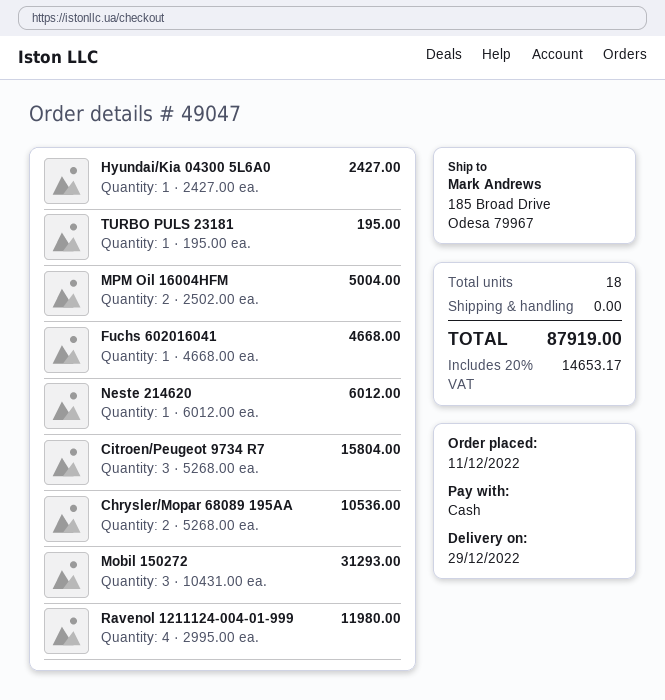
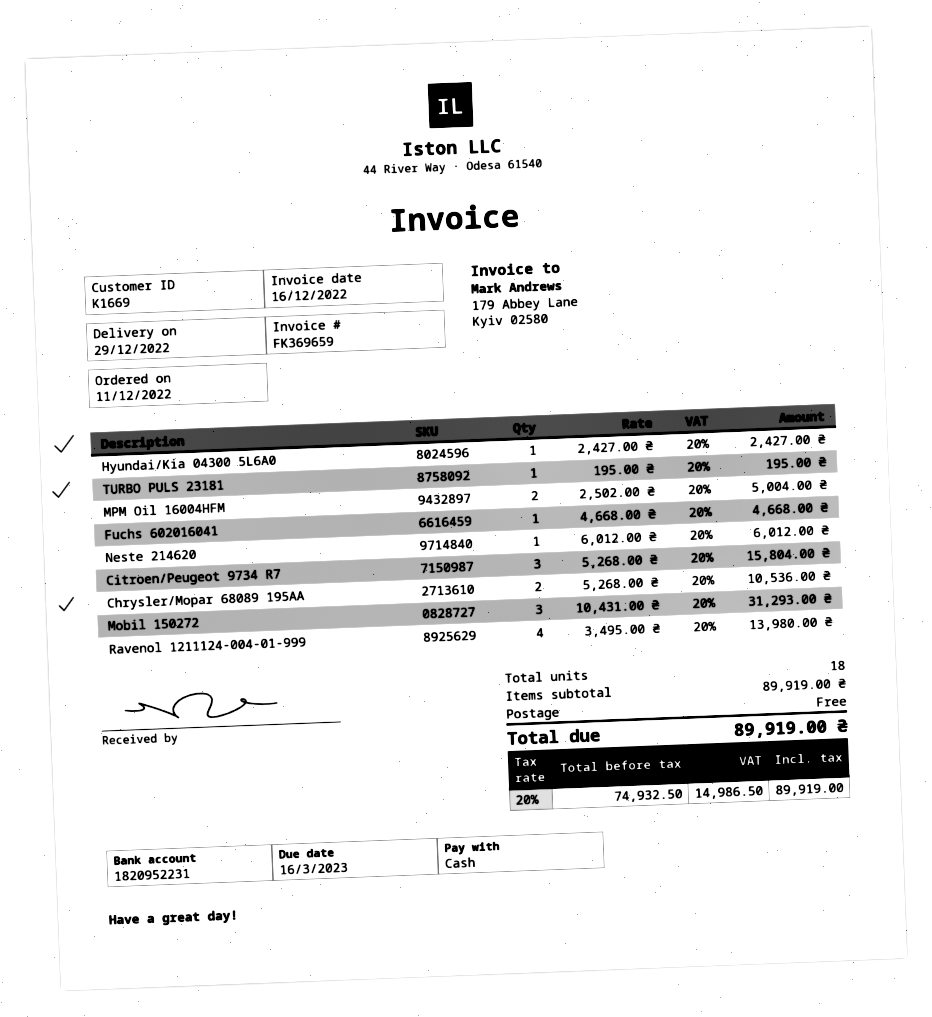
Ravenol 1211124-004-01-999: 4 x 2995.00 = 11980.00 -> 4 x 3495.00 = 13980.00
tax: 20% = 14653.17 -> 20% = 14986.50
total: 87919.00 -> 89919.00

